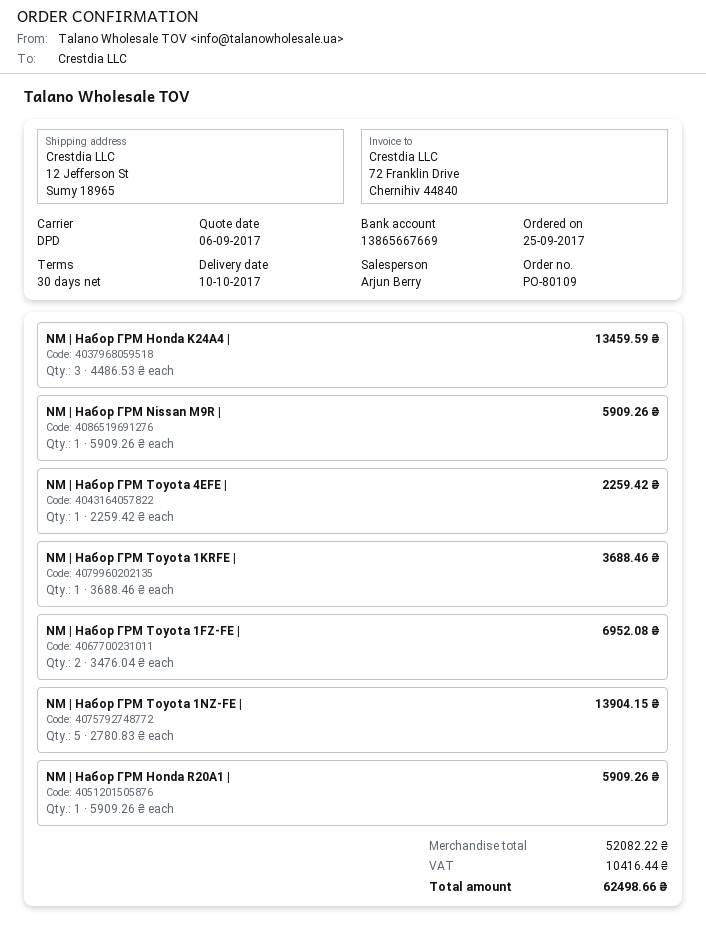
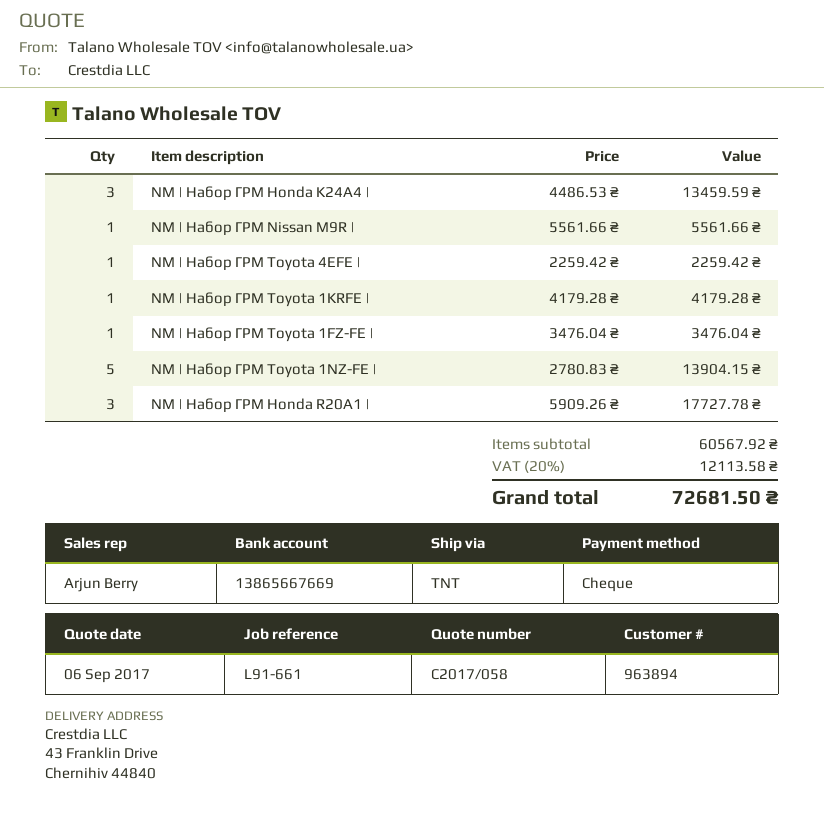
shipping method: DPD -> TNT
ship to: 12 Jefferson St, Sumy 18965 -> 43 Franklin Drive, Chernihiv 44840
NM | Набор ГРМ Nissan M9R |: 1 x 5909.26 = 5909.26 -> 1 x 5561.66 = 5561.66
NM | Набор ГРМ Toyota 1KRFE |: 1 x 3688.46 = 3688.46 -> 1 x 4179.28 = 4179.28
NM | Набор ГРМ Toyota 1FZ-FE |: 2 x 3476.04 = 6952.08 -> 1 x 3476.04 = 3476.04
NM | Набор ГРМ Honda R20A1 |: 1 x 5909.26 = 5909.26 -> 3 x 5909.26 = 17727.78
subtotal: 52082.22 -> 60567.92
tax: 10416.44 -> 12113.58
total: 62498.66 -> 72681.50

